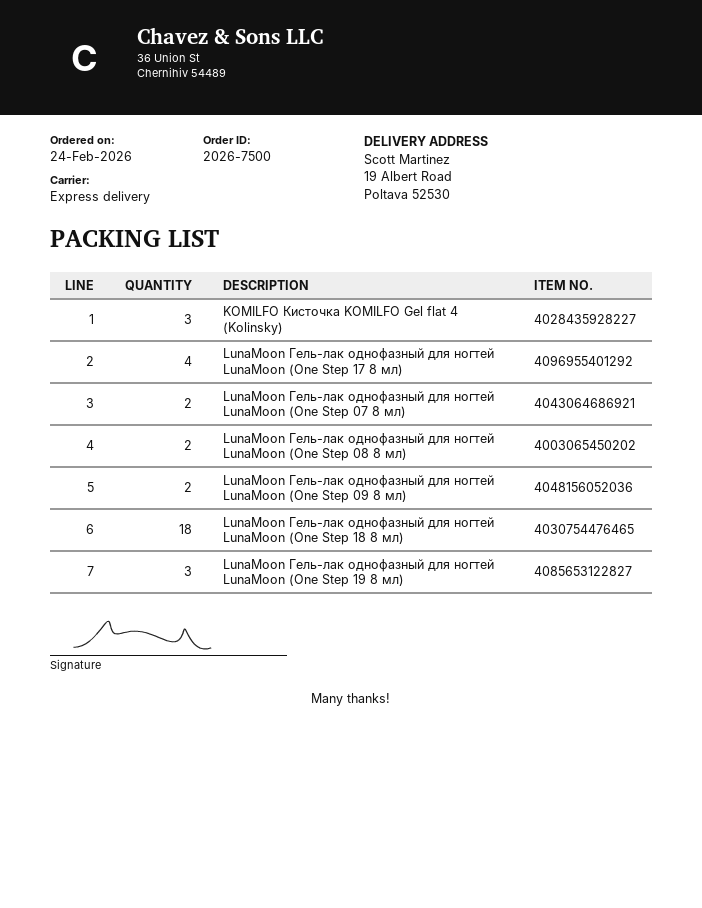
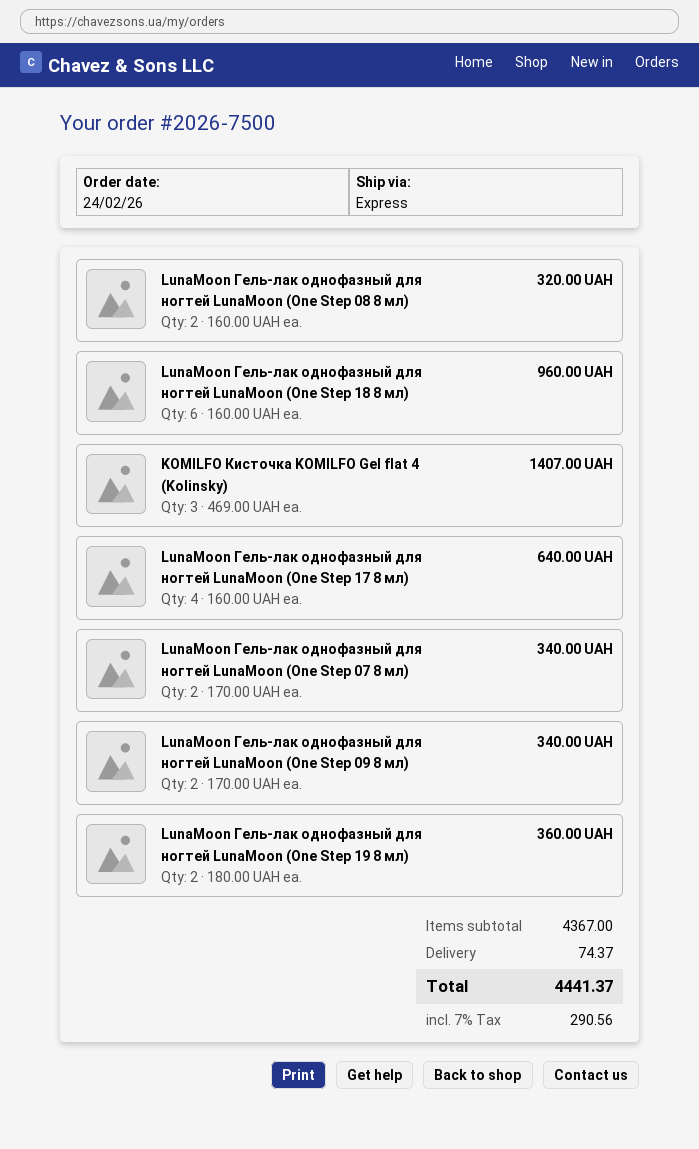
LunaMoon Гель-лак однофазный для ногтей LunaMoon (One Step 18 8 мл): 18 -> 6
LunaMoon Гель-лак однофазный для ногтей LunaMoon (One Step 19 8 мл): 3 -> 2

